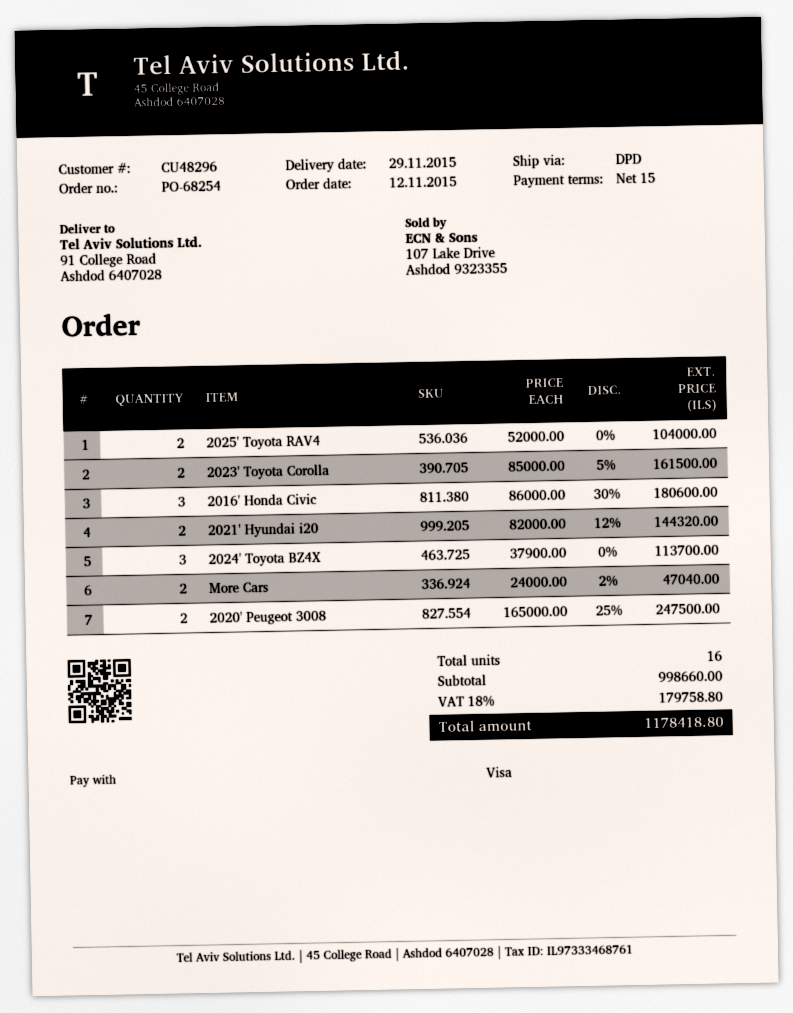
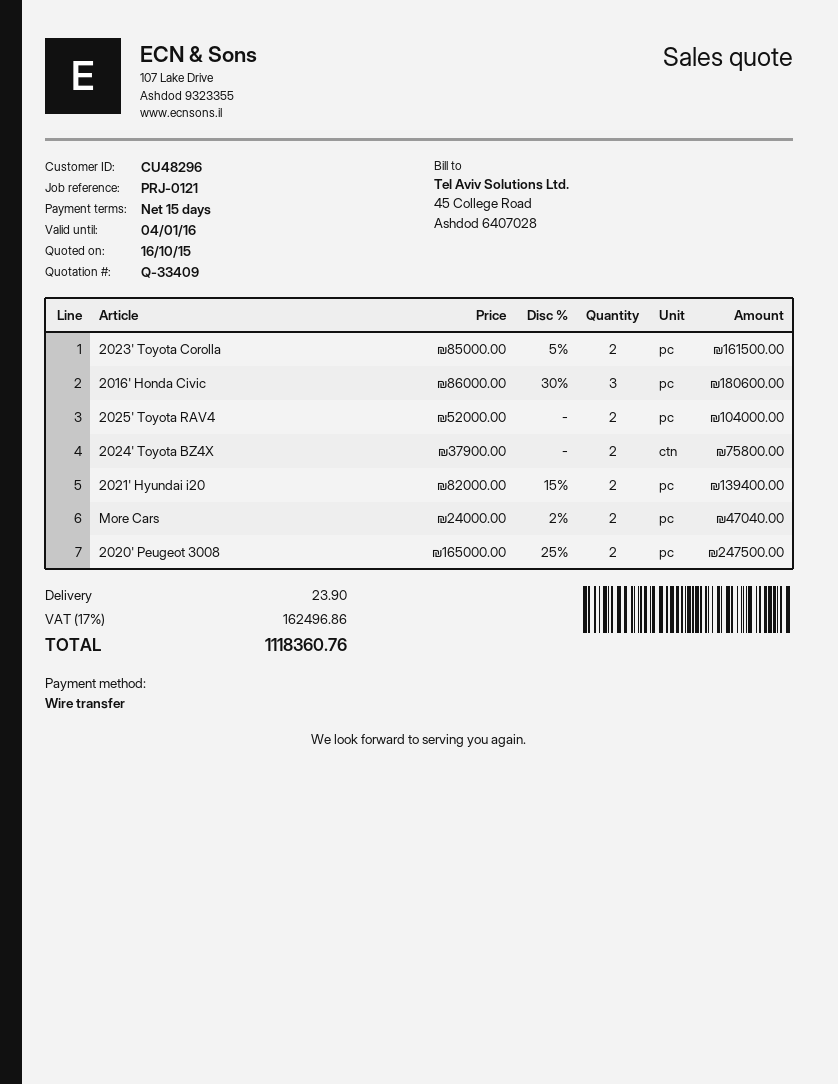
payment method: Visa -> bank transfer
2021' Hyundai i20: 2 x 82000.00 - 12% = 144320.00 -> 2 x 82000.00 - 15% = 139400.00
2024' Toyota BZ4X: 3 x 37900.00 = 113700.00 -> 2 x 37900.00 = 75800.00
shipping: none -> 23.90
tax: 18% = 179758.80 -> 17% = 162496.86
total: 1178418.80 -> 1118360.76

